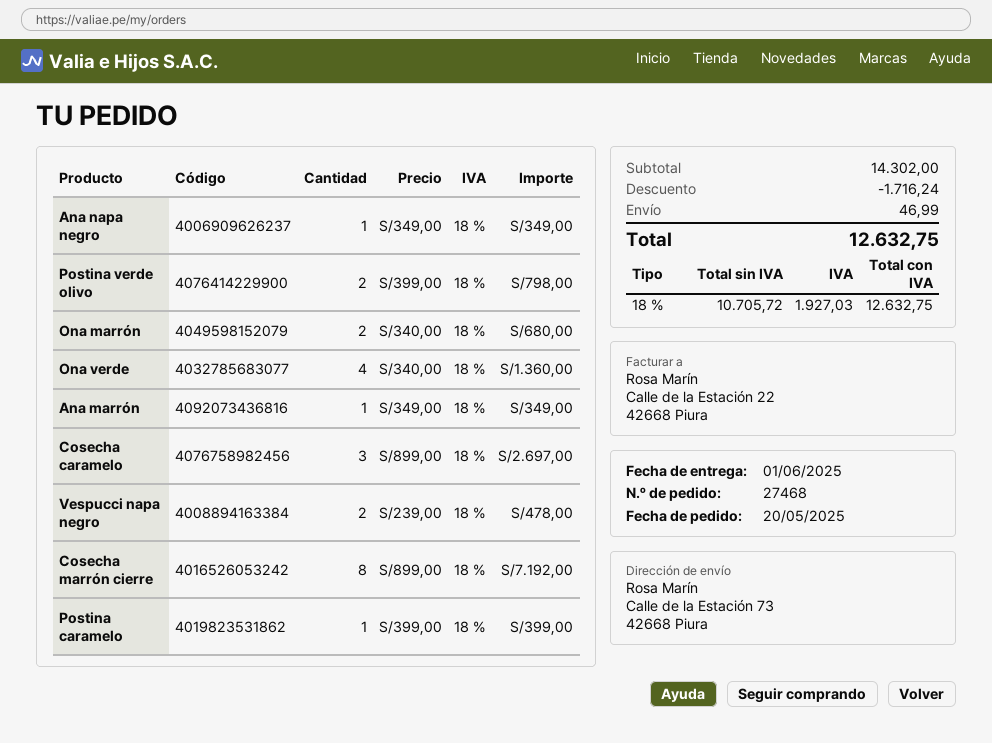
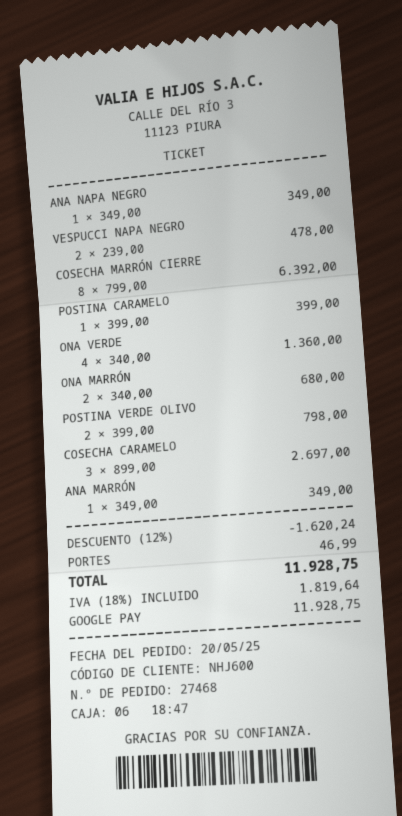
Cosecha marrón cierre: 8 x 899.00 = 7192.00 -> 8 x 799.00 = 6392.00
discount: 1716.24 -> 1620.24
tax: 18% = 1927.03 -> 18% = 1819.64
total: 12632.75 -> 11928.75

